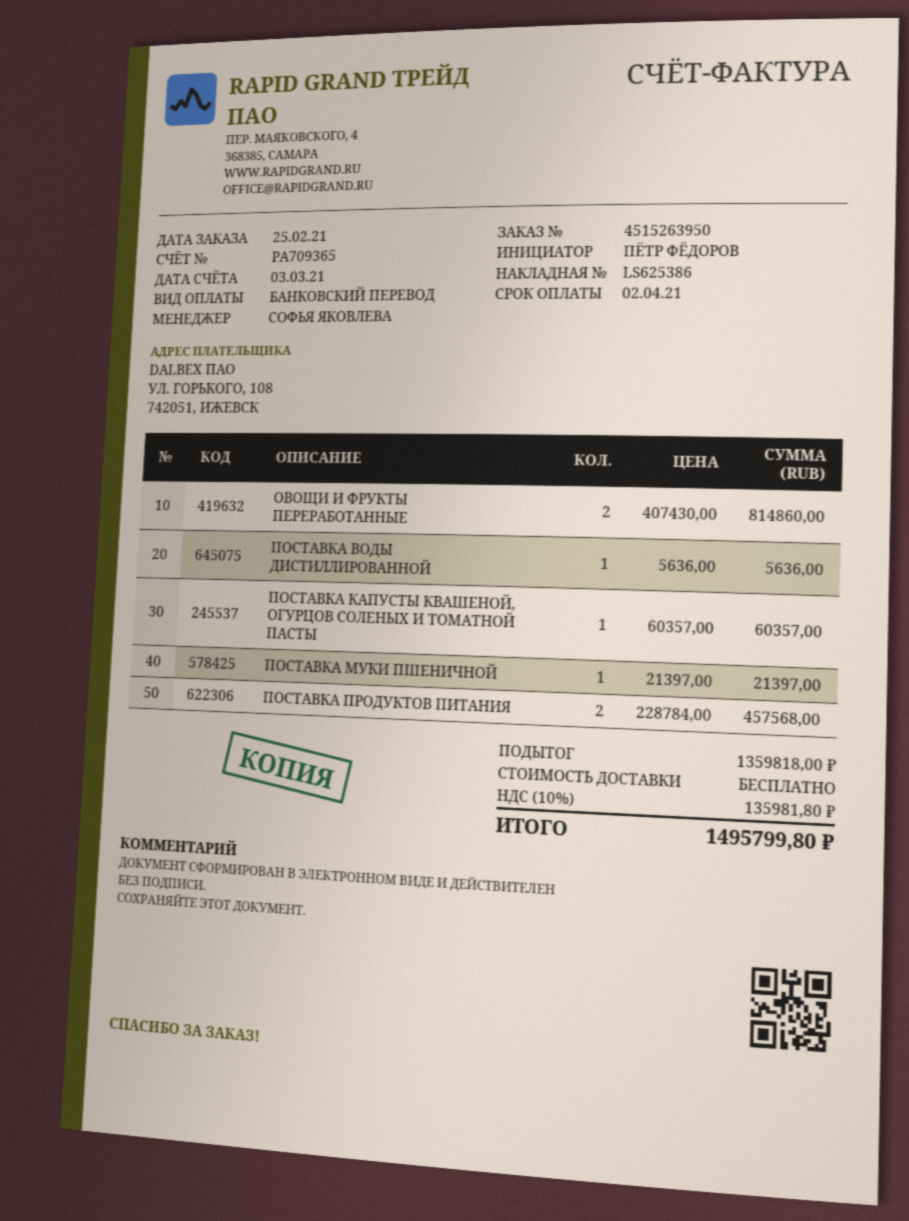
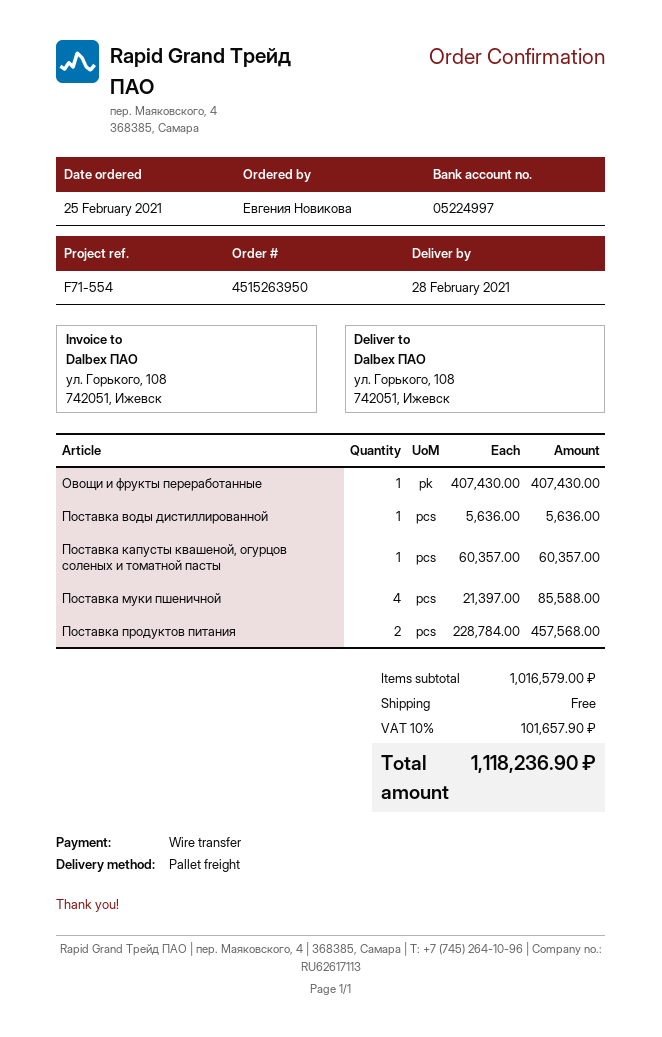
ordered by: ПЁТР ФЁДОРОВ -> Евгения Новикова
ОВОЩИ И ФРУКТЫ ПЕРЕРАБОТАННЫЕ: 2 x 407430.00 = 814860.00 -> 1 x 407430.00 = 407430.00
ПОСТАВКА МУКИ ПШЕНИЧНОЙ: 1 x 21397.00 = 21397.00 -> 4 x 21397.00 = 85588.00
subtotal: 1359818.00 -> 1016579.00
tax: 10% = 135981.80 -> 10% = 101657.90
total: 1495799.80 -> 1118236.90

